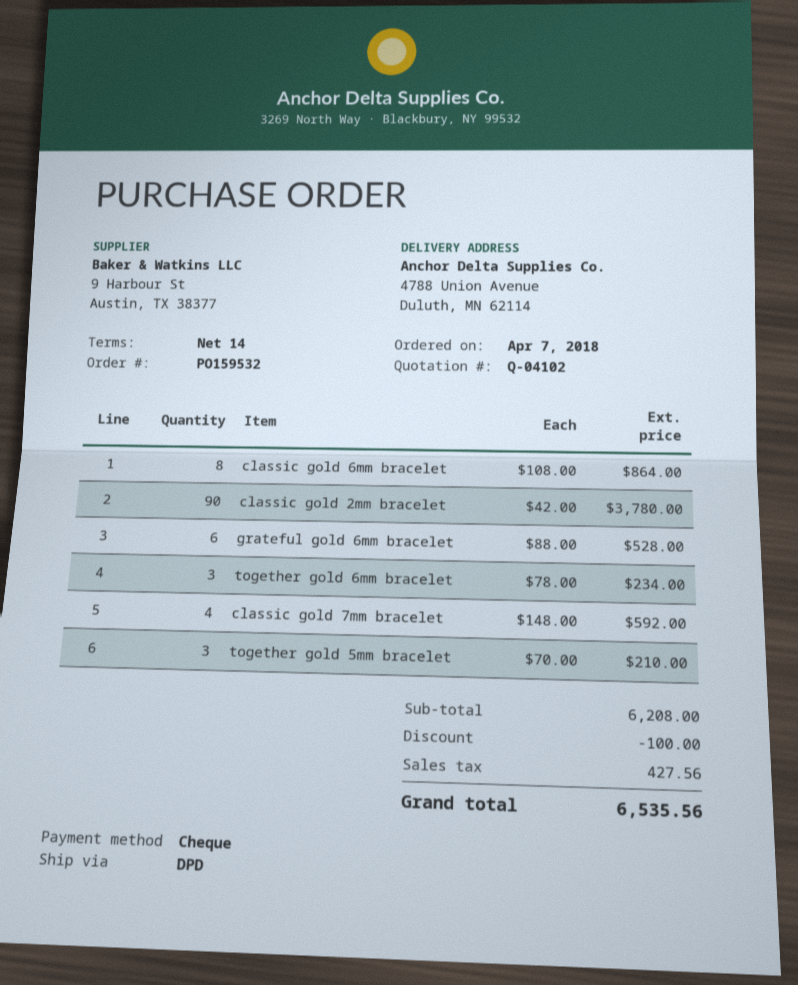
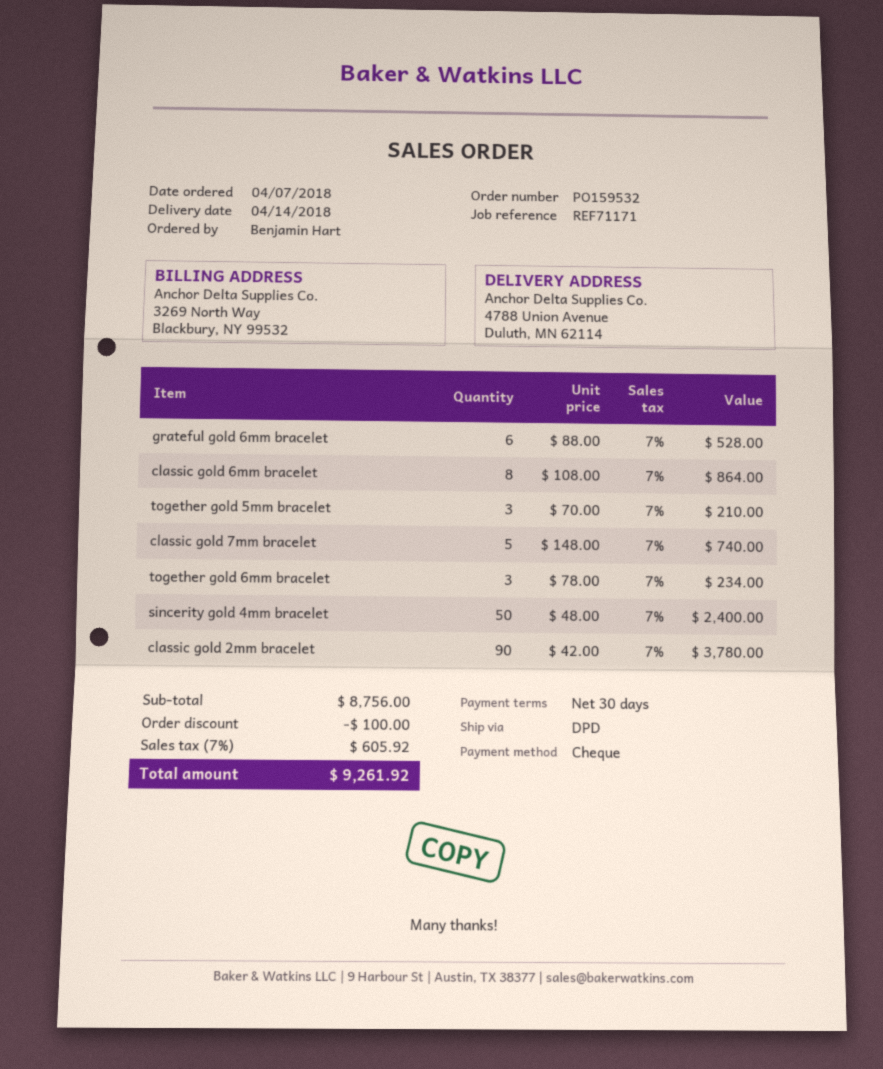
payment terms: 14 days -> 30 days
classic gold 7mm bracelet: 4 x 148.00 = 592.00 -> 5 x 148.00 = 740.00
sincerity gold 4mm bracelet: none -> 50 x 48.00 = 2400.00
subtotal: 6208.00 -> 8756.00
tax: 427.56 -> 605.92
total: 6535.56 -> 9261.92

